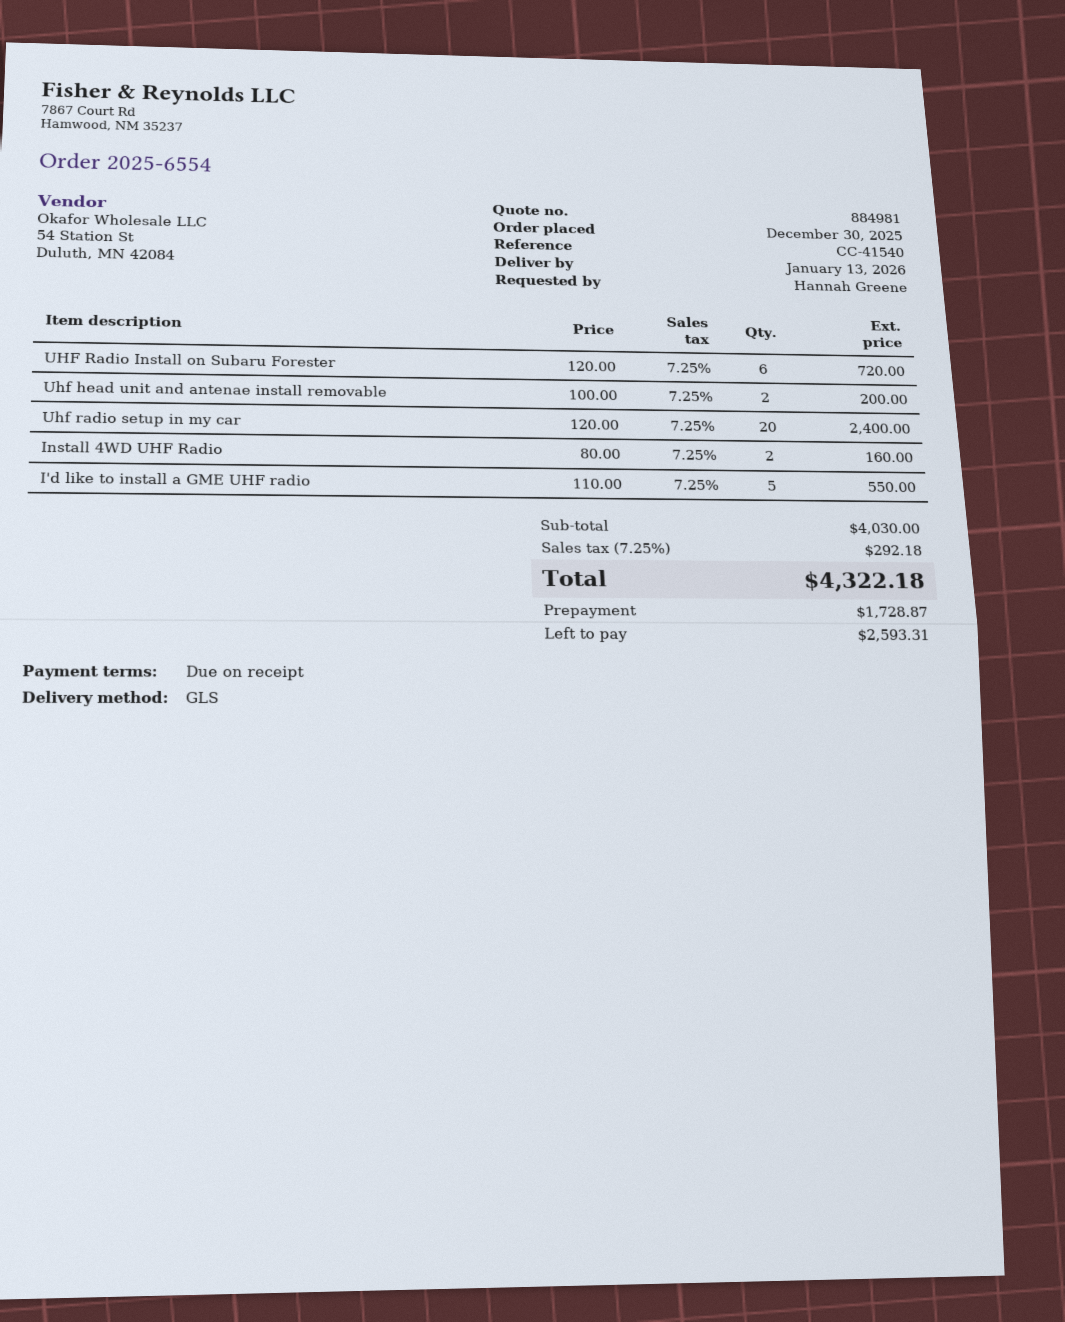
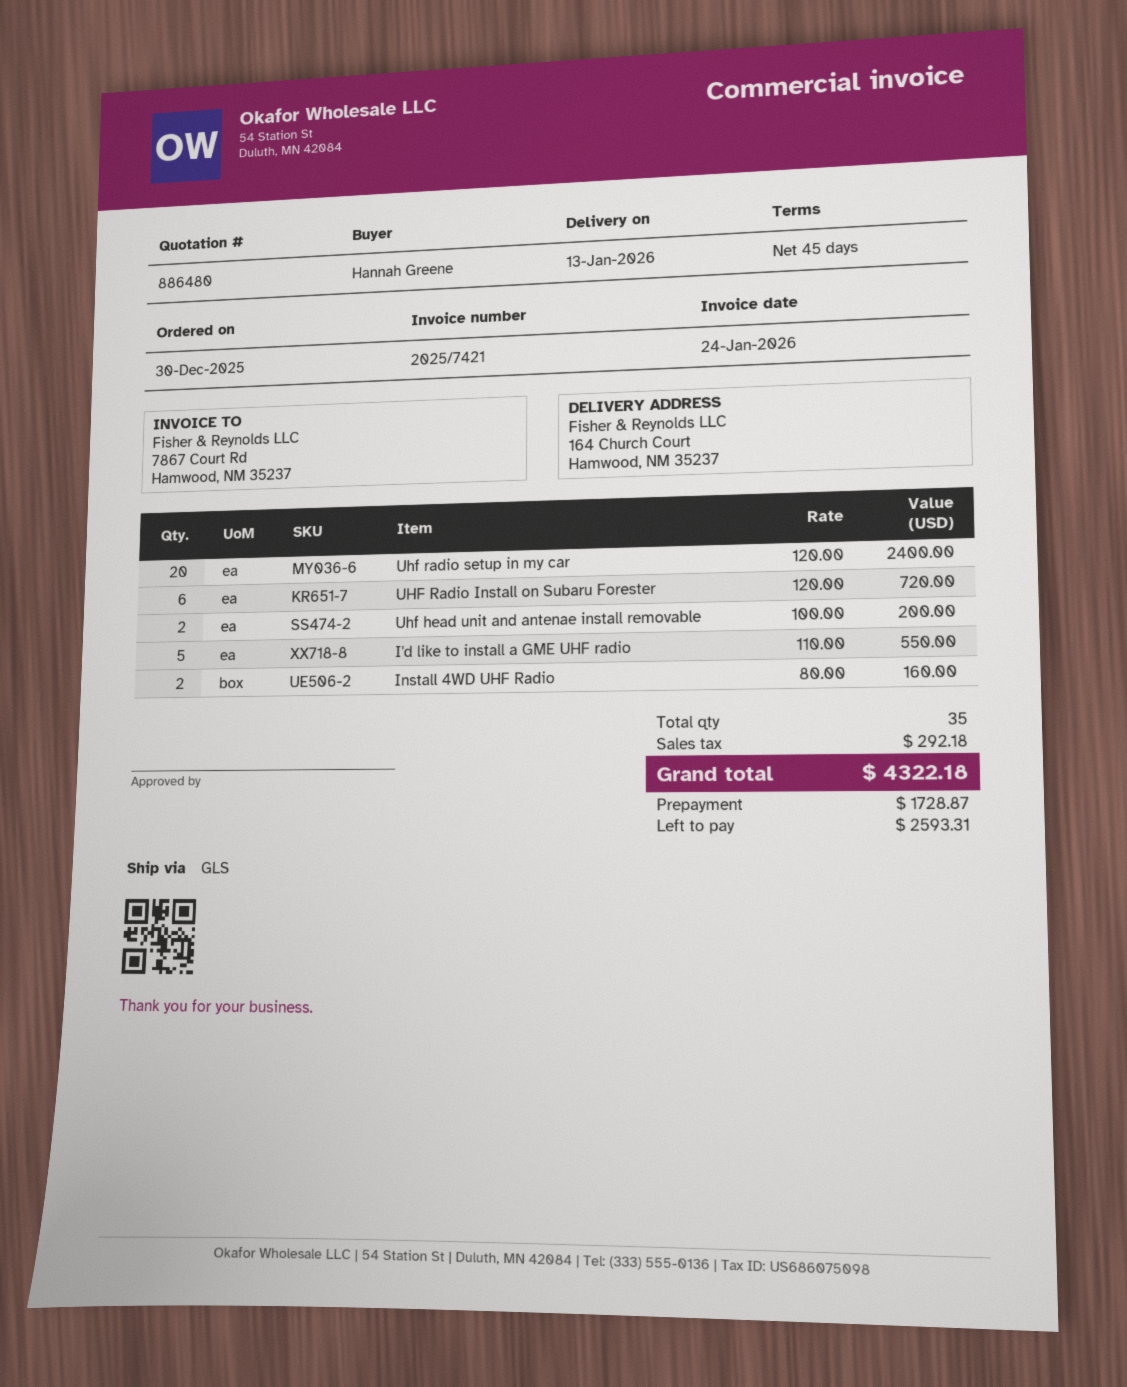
quote number: 884981 -> 886480
payment terms: on receipt -> 45 days

